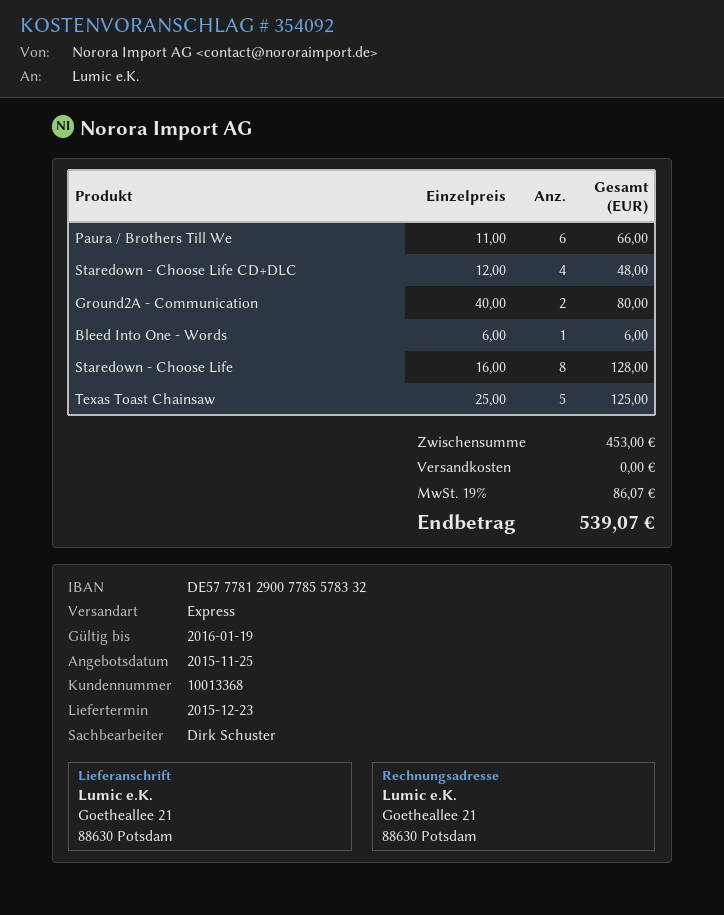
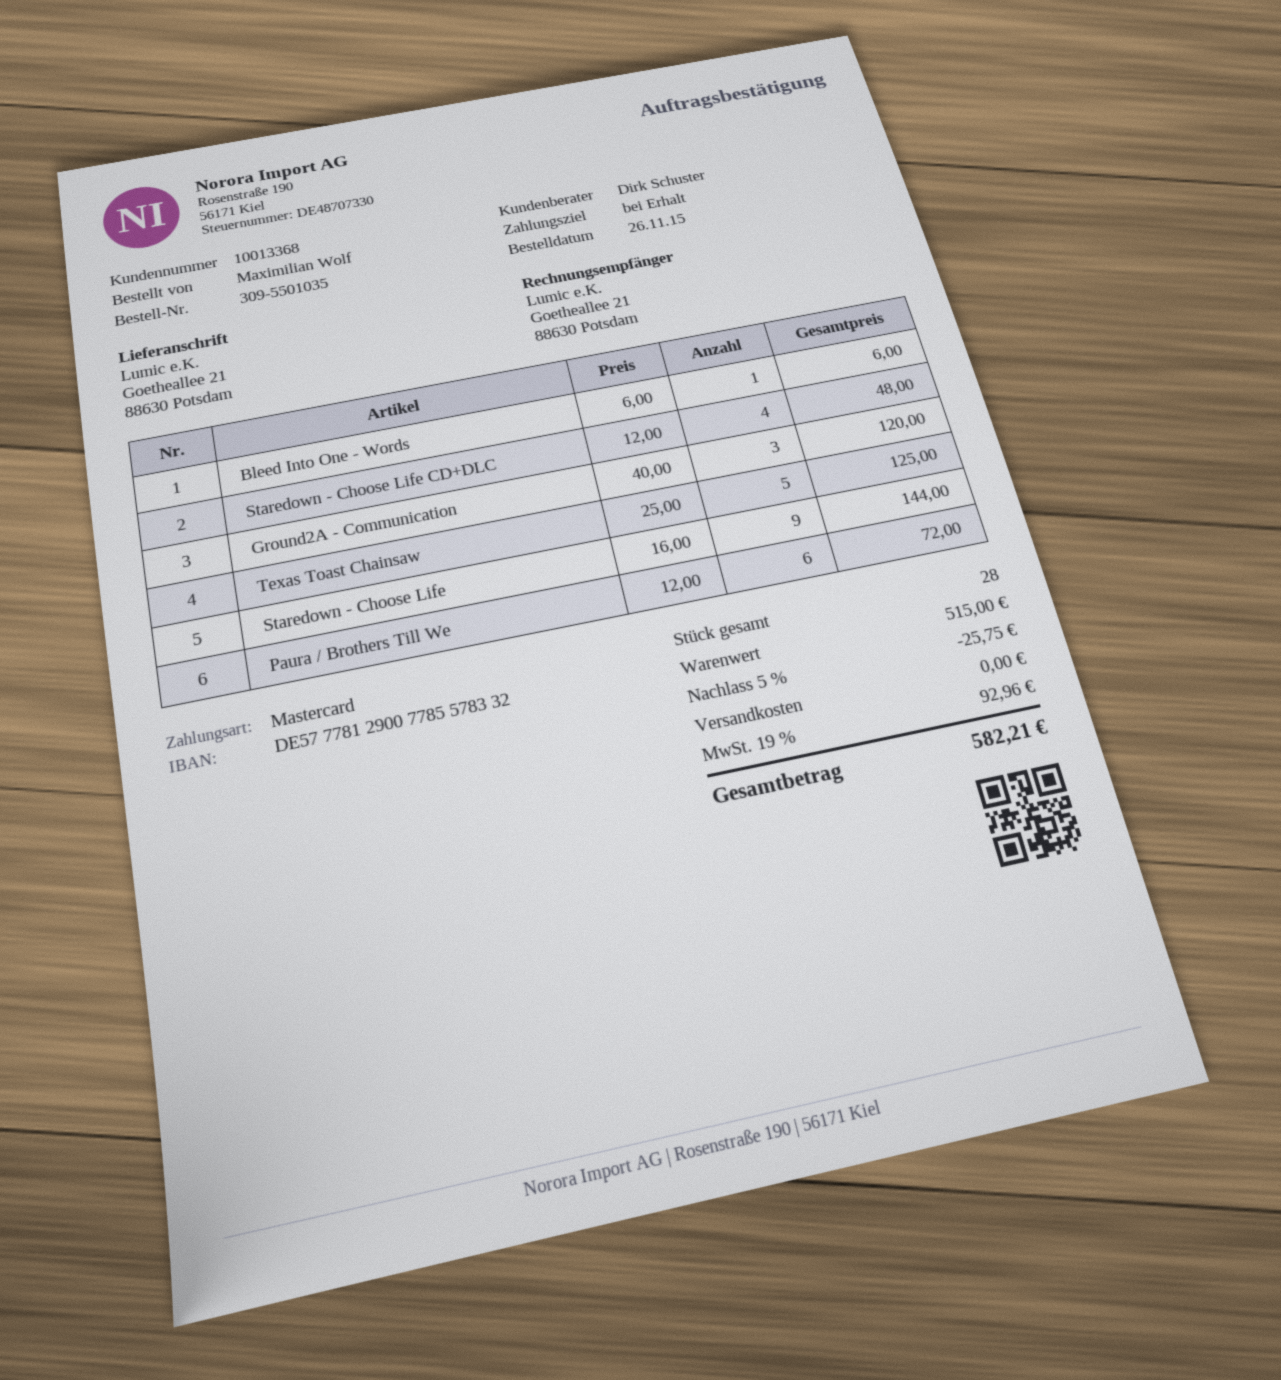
Paura / Brothers Till We: 6 x 11.00 = 66.00 -> 6 x 12.00 = 72.00
Ground2A - Communication: 2 x 40.00 = 80.00 -> 3 x 40.00 = 120.00
Staredown - Choose Life: 8 x 16.00 = 128.00 -> 9 x 16.00 = 144.00
subtotal: 453.00 -> 515.00
discount: none -> 5% = 25.75
tax: 19% = 86.07 -> 19% = 92.96
total: 539.07 -> 582.21

